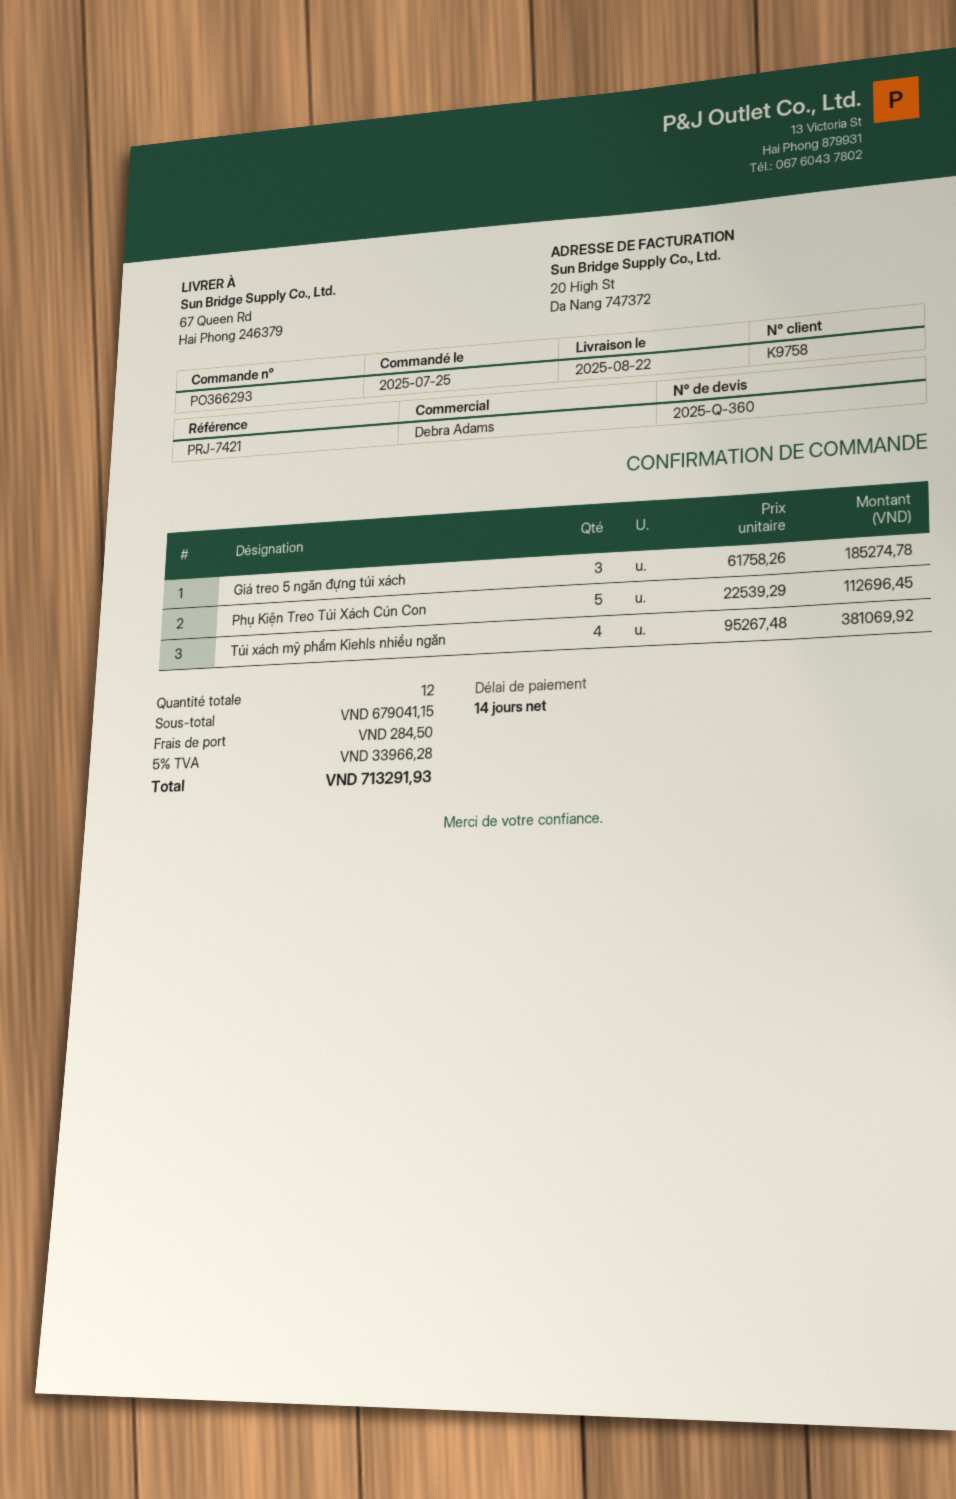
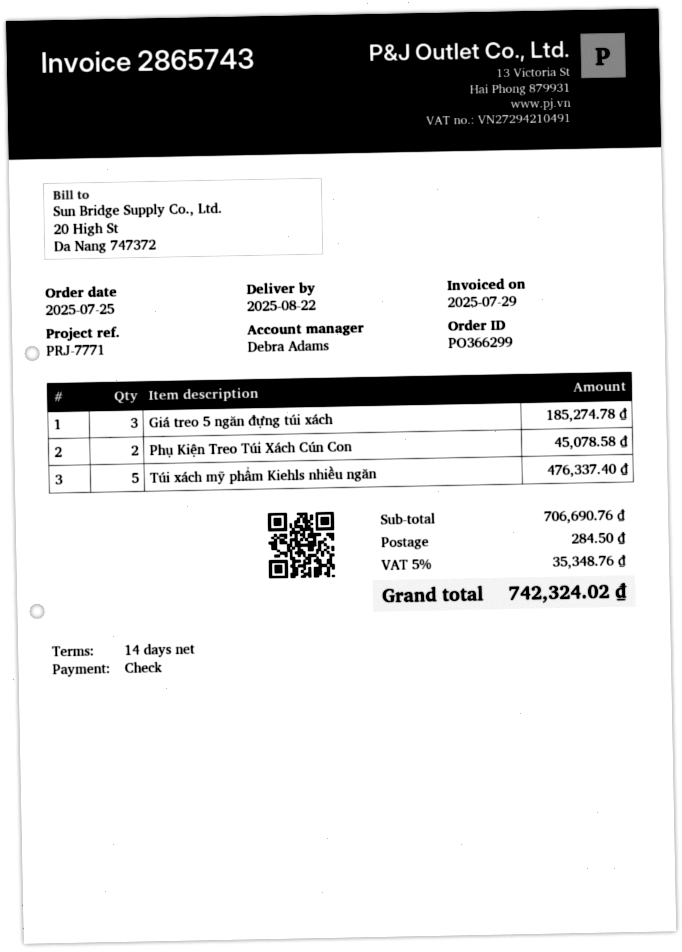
order number: PO366293 -> PO366299
reference: PRJ-7421 -> PRJ-7771
Phụ Kiện Treo Túi Xách Cún Con: 5 for 112696.45 -> 2 for 45078.58
Túi xách mỹ phẩm Kiehls nhiều ngăn: 4 for 381069.92 -> 5 for 476337.40
subtotal: 679041.15 -> 706690.76
tax: 5% = 33966.28 -> 5% = 35348.76
total: 713291.93 -> 742324.02

